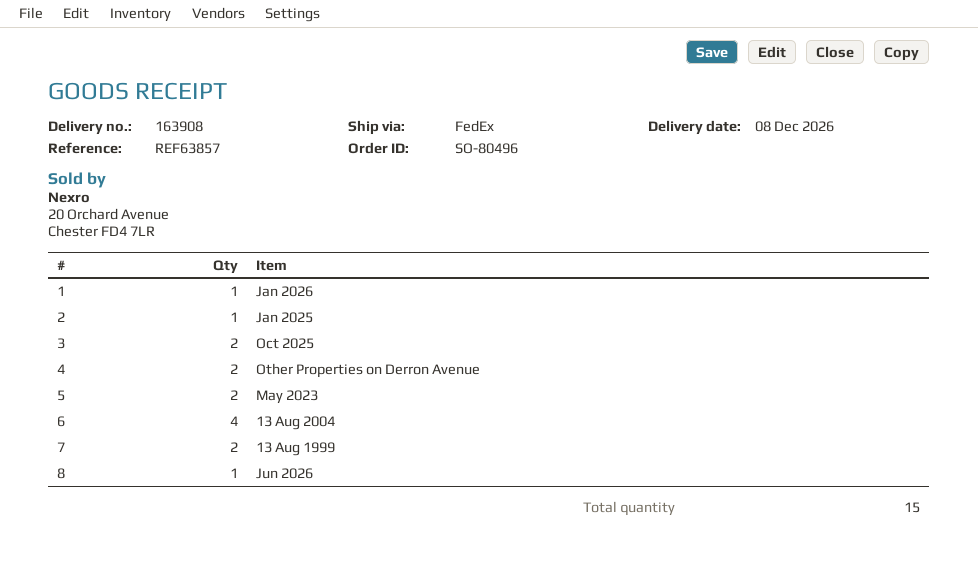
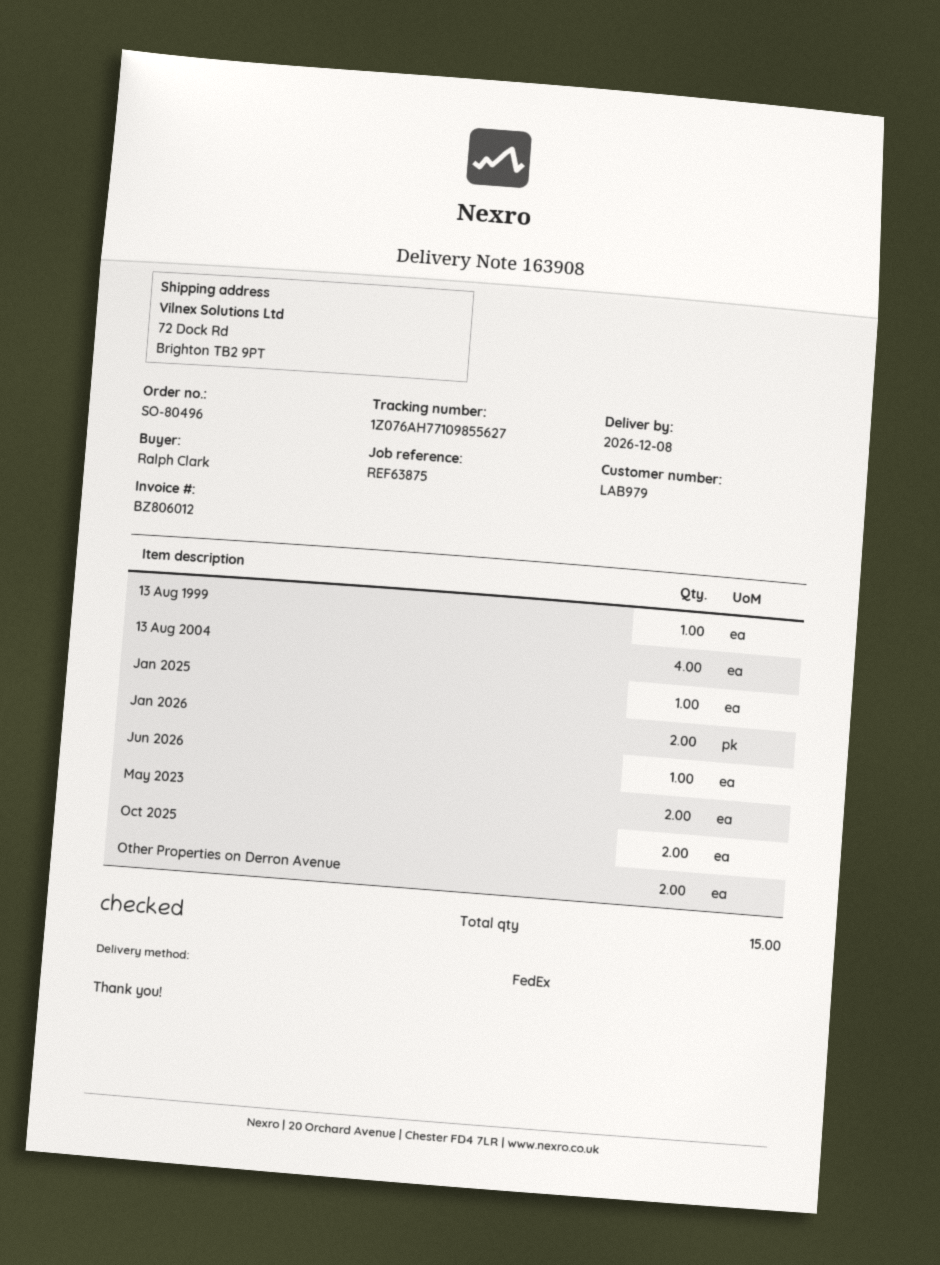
reference: REF63857 -> REF63875
Jan 2026: 1 -> 2
13 Aug 1999: 2 -> 1

